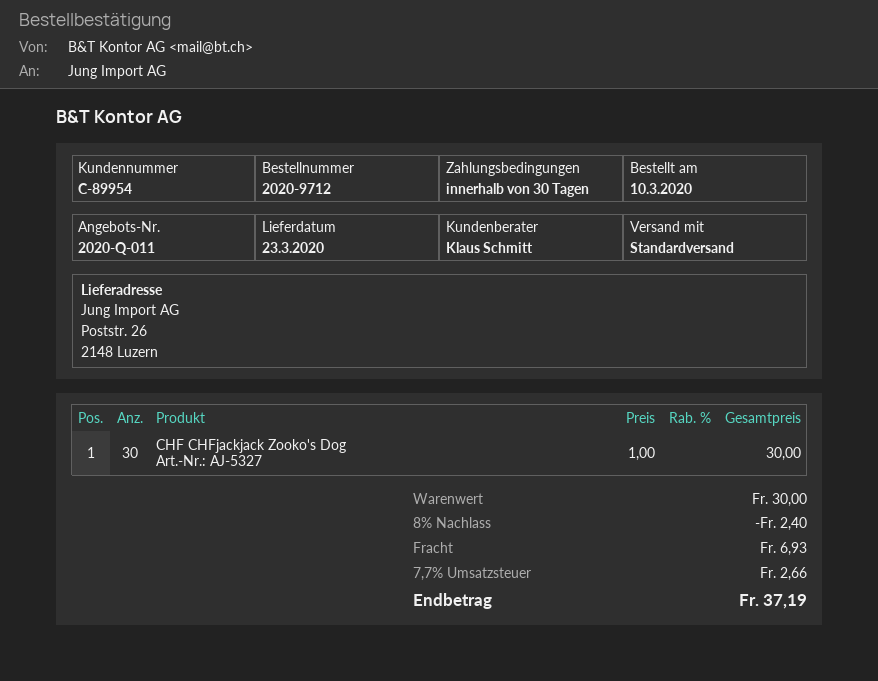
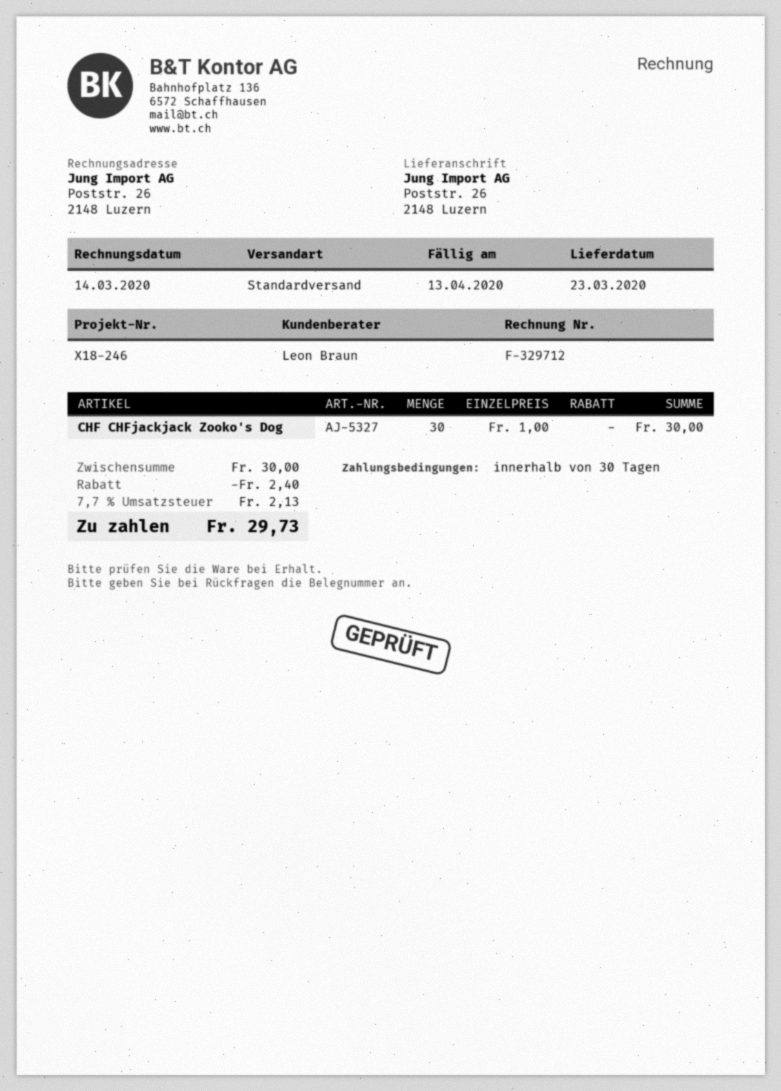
sales rep: Klaus Schmitt -> Leon Braun
shipping: 6.93 -> none
tax: 7.7% = 2.66 -> 7.7% = 2.13
total: 37.19 -> 29.73

